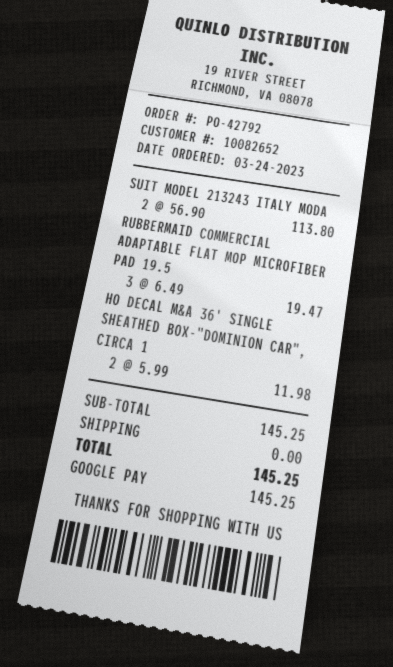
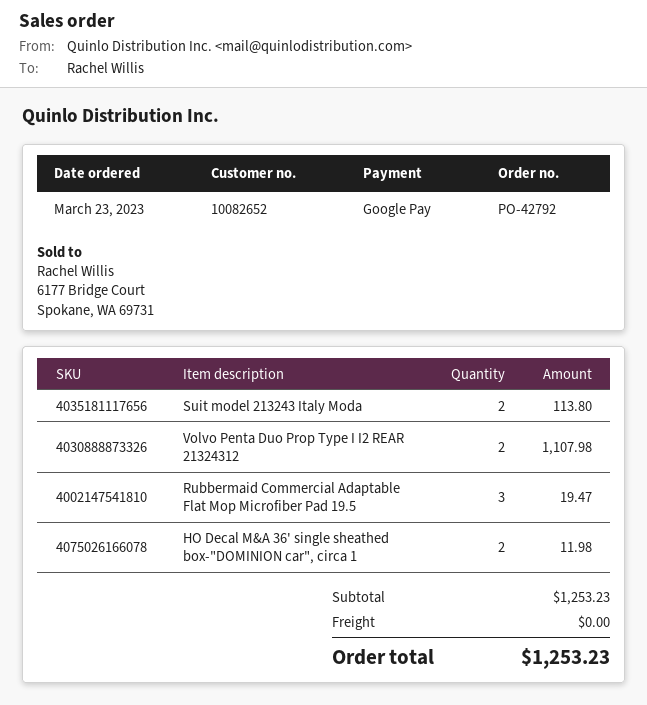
order date: 2023-03-24 -> 2023-03-23
Volvo Penta Duo Prop Type I I2 REAR 21324312: none -> 2 for 1107.98
subtotal: 145.25 -> 1253.23
total: 145.25 -> 1253.23

